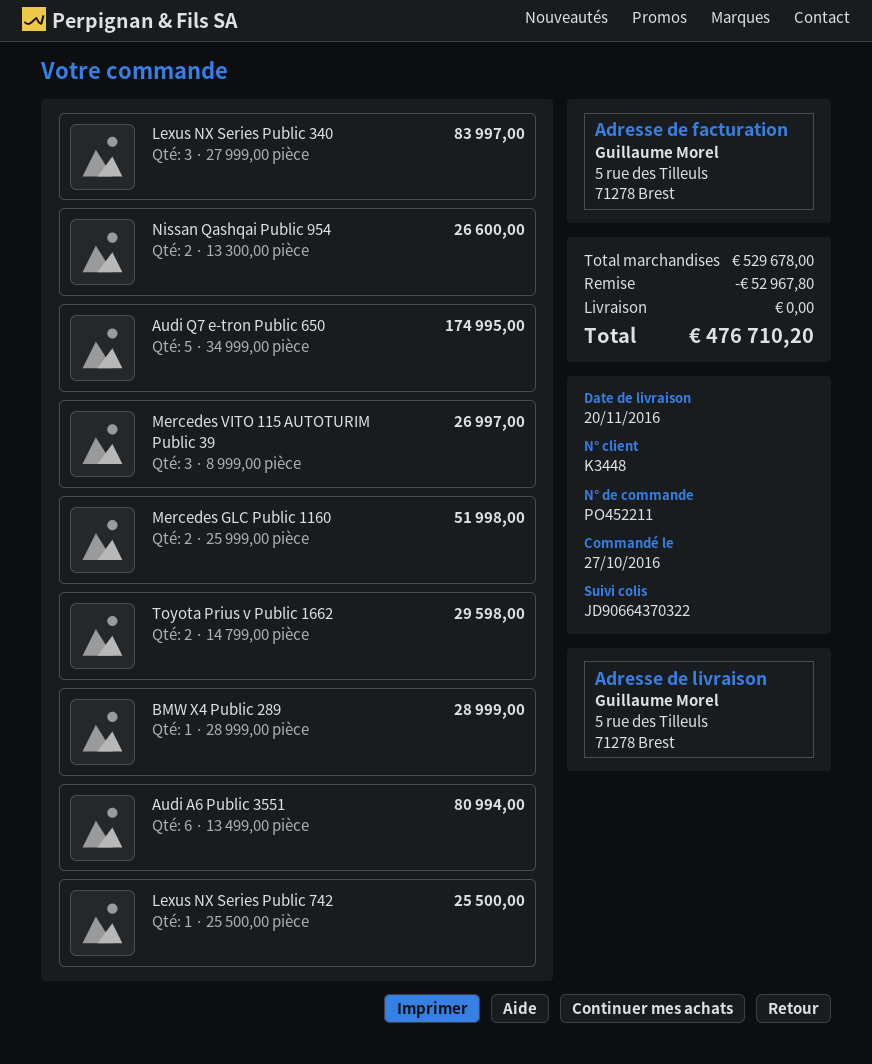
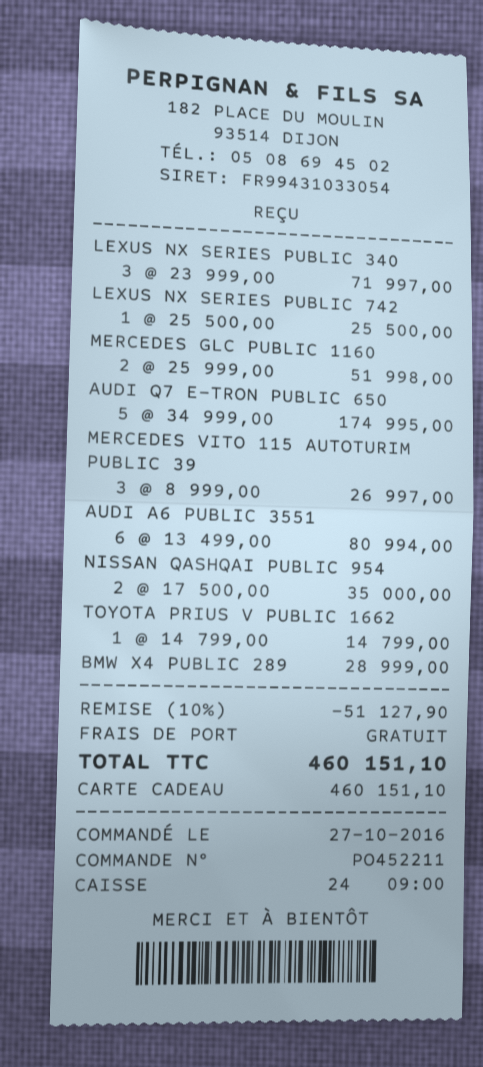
Lexus NX Series Public 340: 3 x 27999.00 = 83997.00 -> 3 x 23999.00 = 71997.00
Nissan Qashqai Public 954: 2 x 13300.00 = 26600.00 -> 2 x 17500.00 = 35000.00
Toyota Prius v Public 1662: 2 x 14799.00 = 29598.00 -> 1 x 14799.00 = 14799.00
discount: 52967.80 -> 51127.90
total: 476710.20 -> 460151.10

